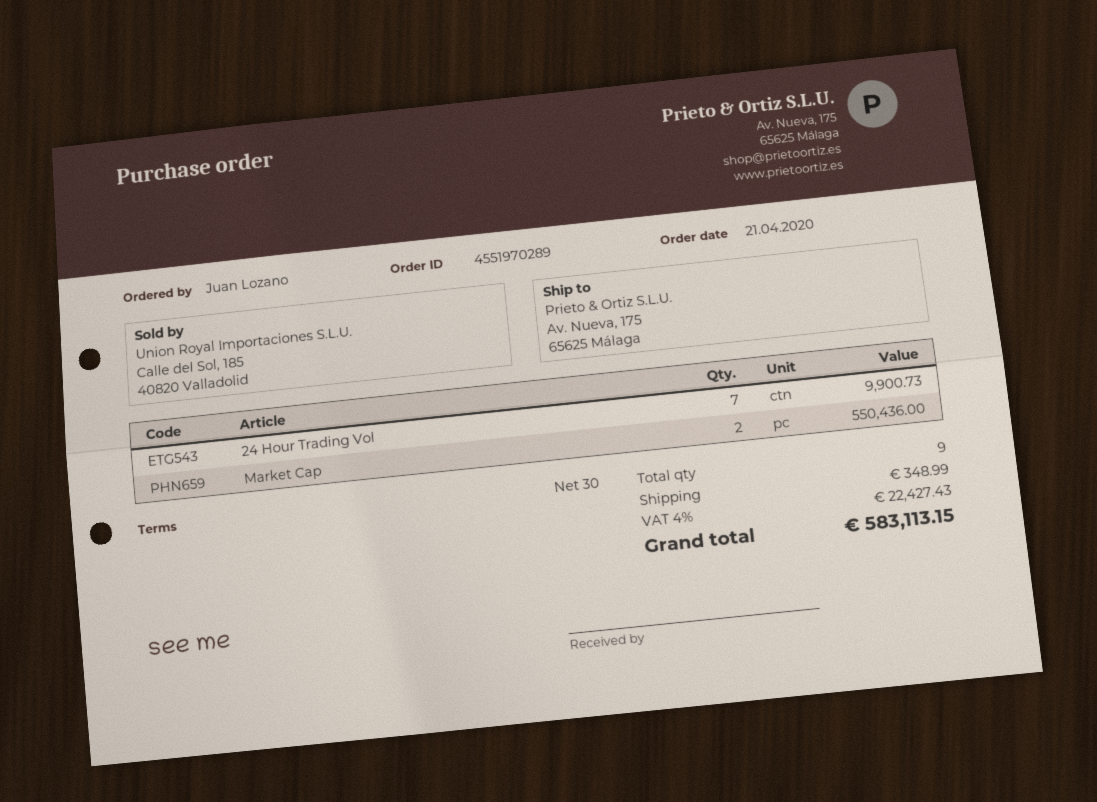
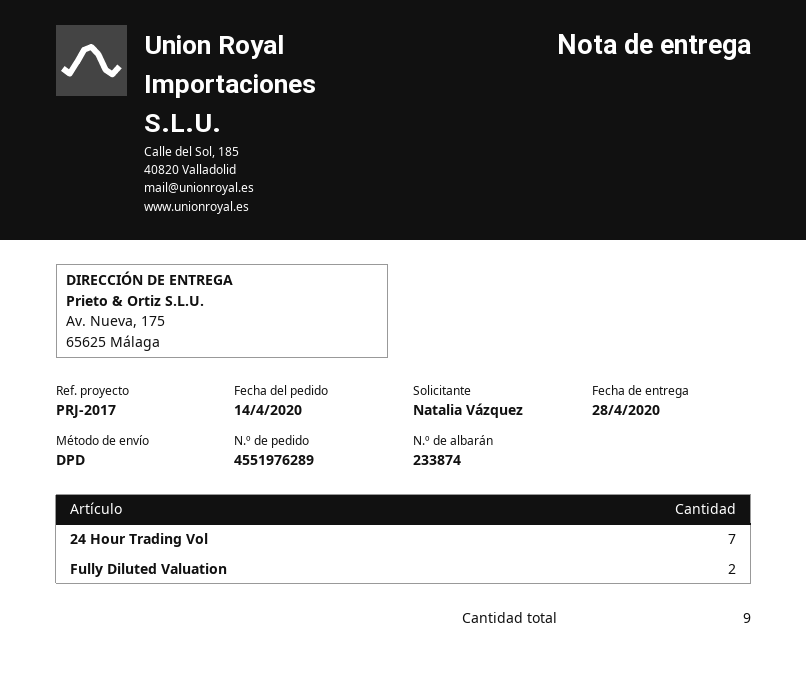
order number: 4551970289 -> 4551976289
order date: 2020-04-21 -> 2020-04-14
ordered by: Juan Lozano -> Natalia Vázquez
Market Cap: 2 -> none
Fully Diluted Valuation: none -> 2

